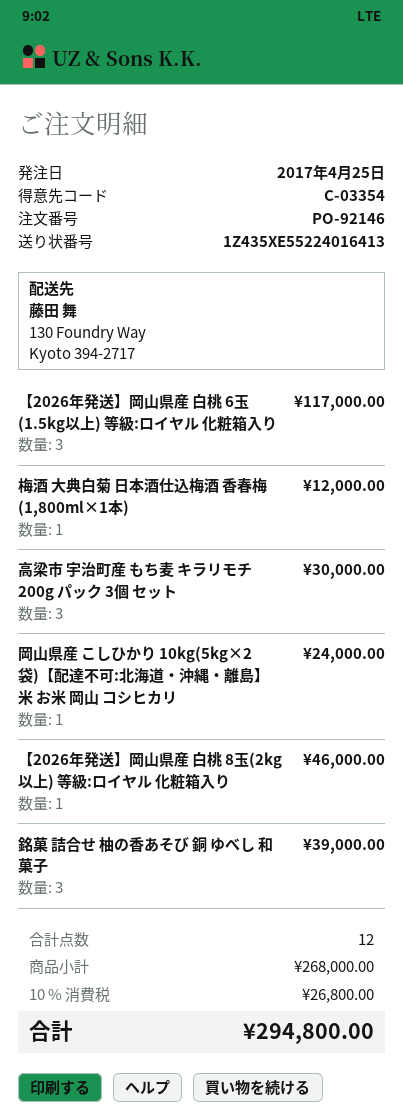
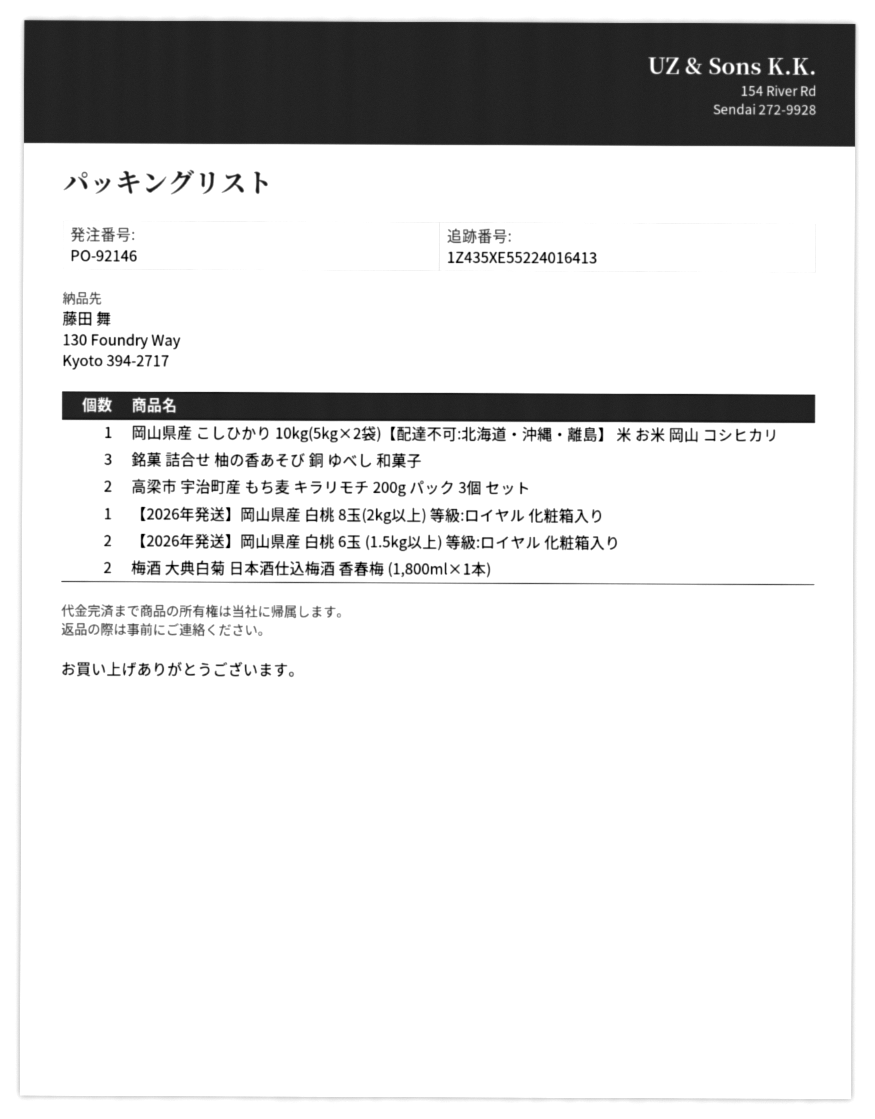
【2026年発送】岡山県産 白桃 6玉 (1.5kg以上) 等級:ロイヤル 化粧箱入り: 3 -> 2
梅酒 大典白菊 日本酒仕込梅酒 香春梅 (1,800ml×1本): 1 -> 2
高梁市 宇治町産 もち麦 キラリモチ 200g パック 3個 セット: 3 -> 2

